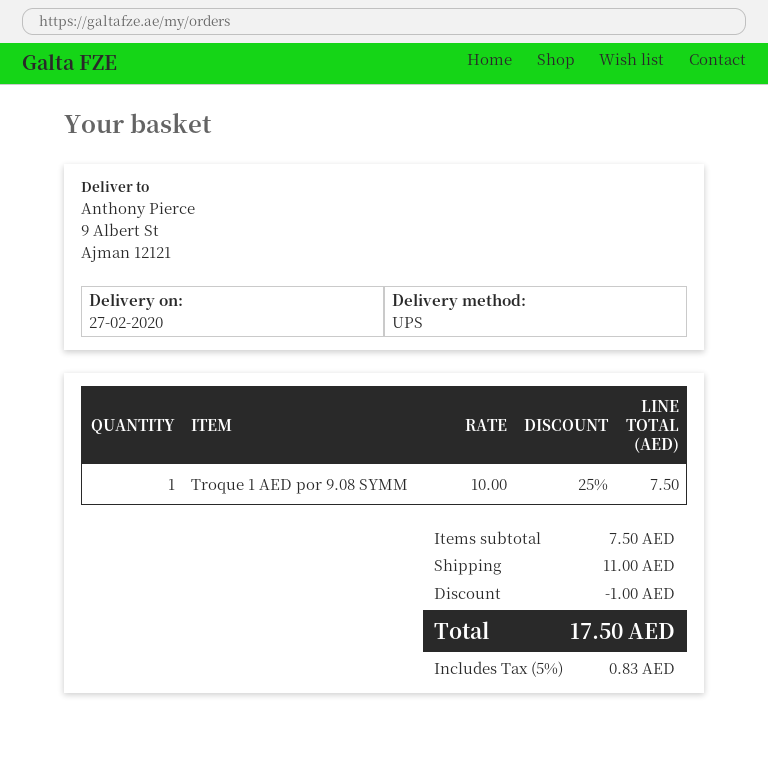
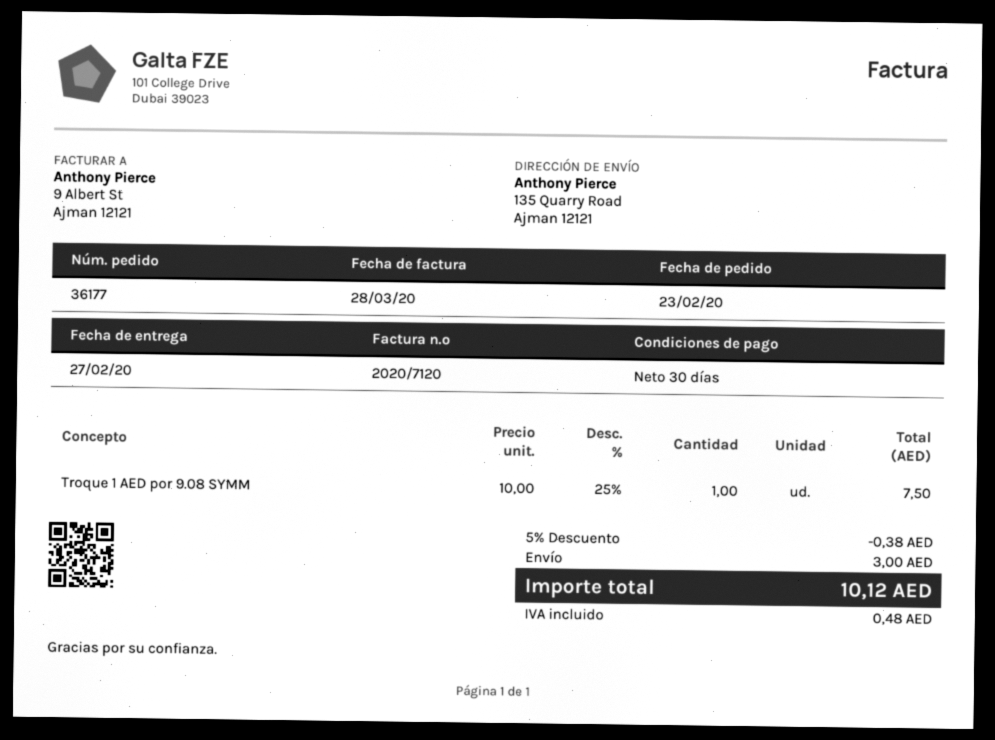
ship to: 9 Albert St, Ajman 12121 -> 135 Quarry Road, Ajman 12121
discount: 1.00 -> 0.38
shipping: 11.00 -> 3.00
tax: 0.83 -> 0.48
total: 17.50 -> 10.12

